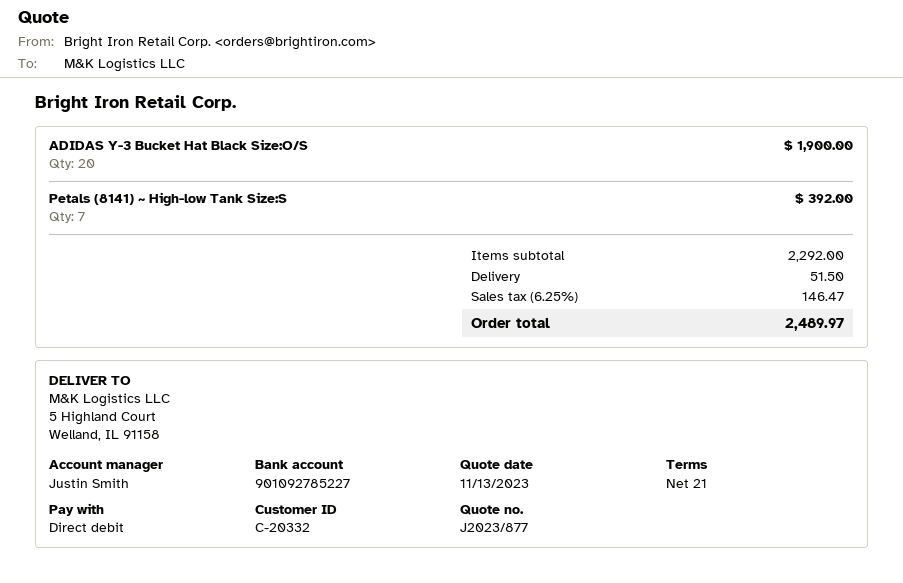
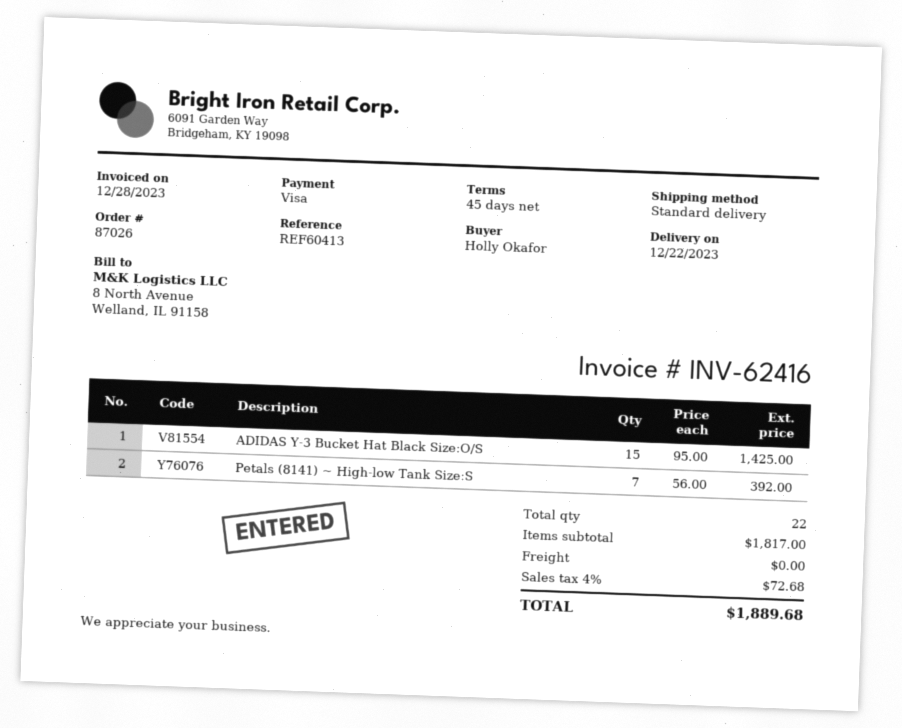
payment terms: 21 days -> 45 days
payment method: direct debit -> Visa
ADIDAS Y-3 Bucket Hat Black Size:O/S: 20 for 1900.00 -> 15 for 1425.00
subtotal: 2292.00 -> 1817.00
shipping: 51.50 -> 0.00
tax: 6.25% = 146.47 -> 4% = 72.68
total: 2489.97 -> 1889.68

